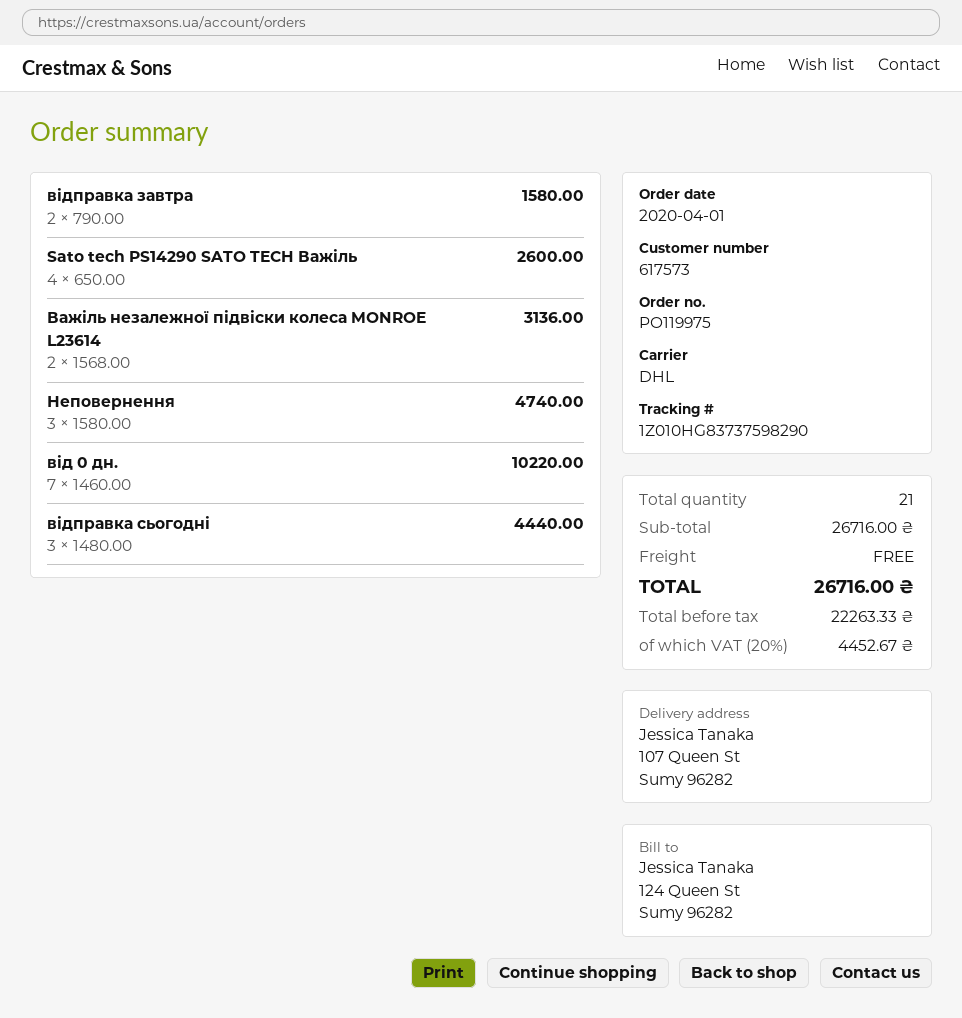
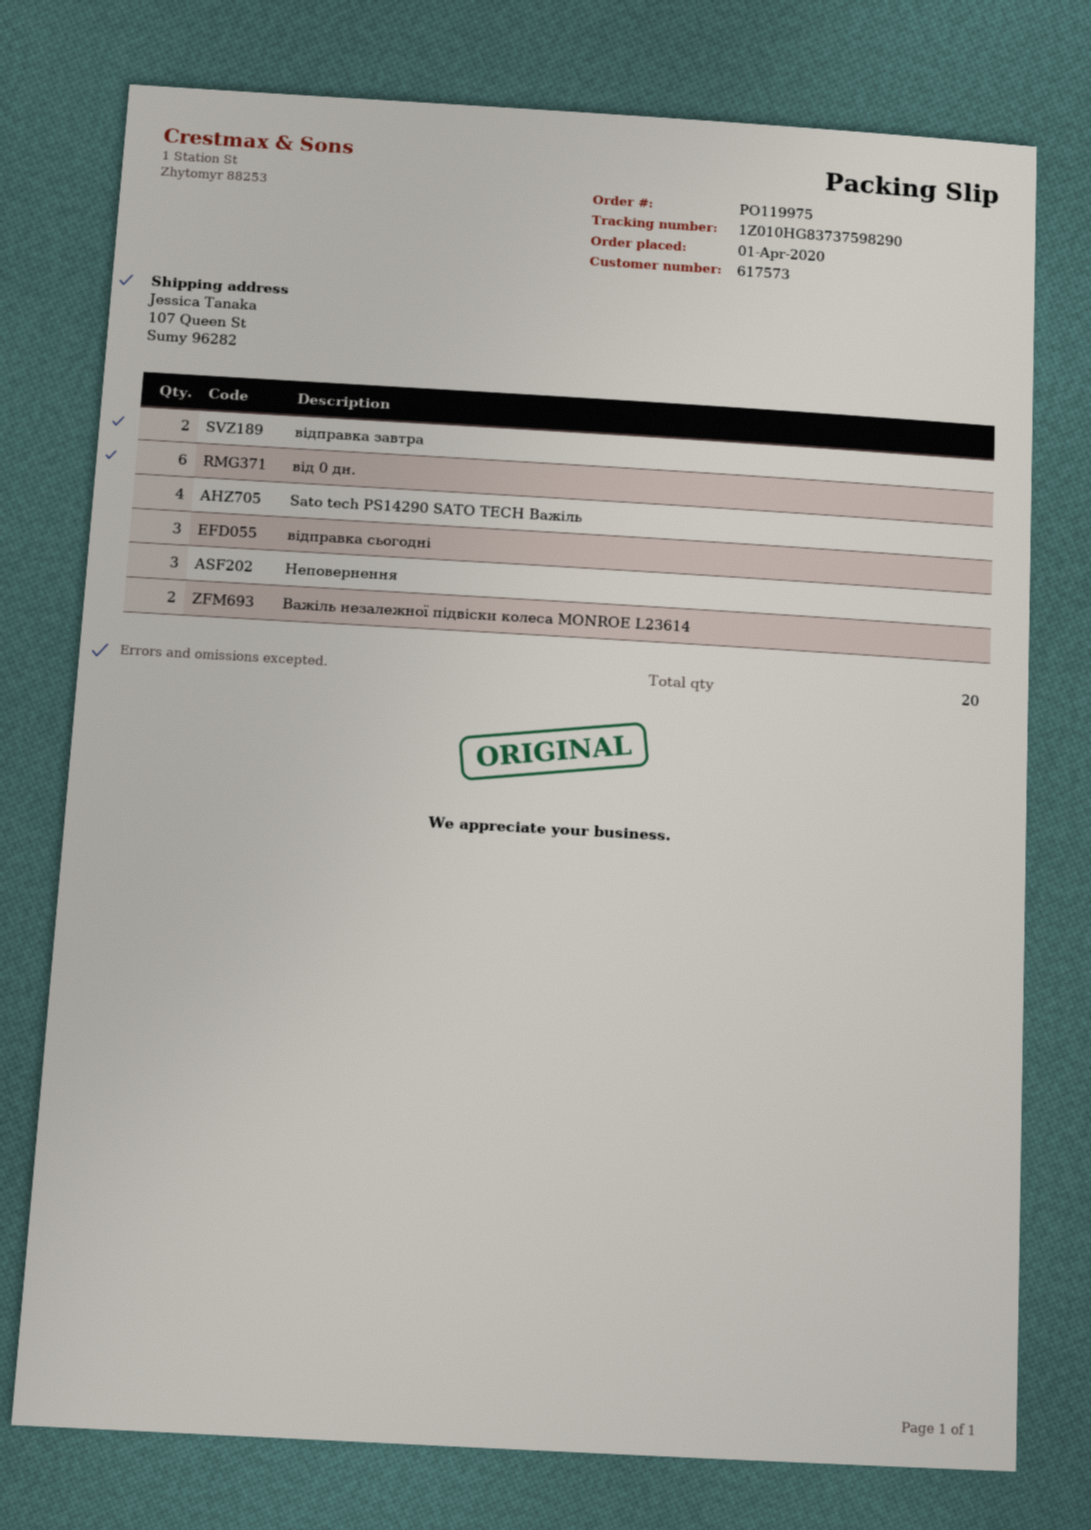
від 0 дн.: 7 -> 6
total quantity: 21 -> 20

